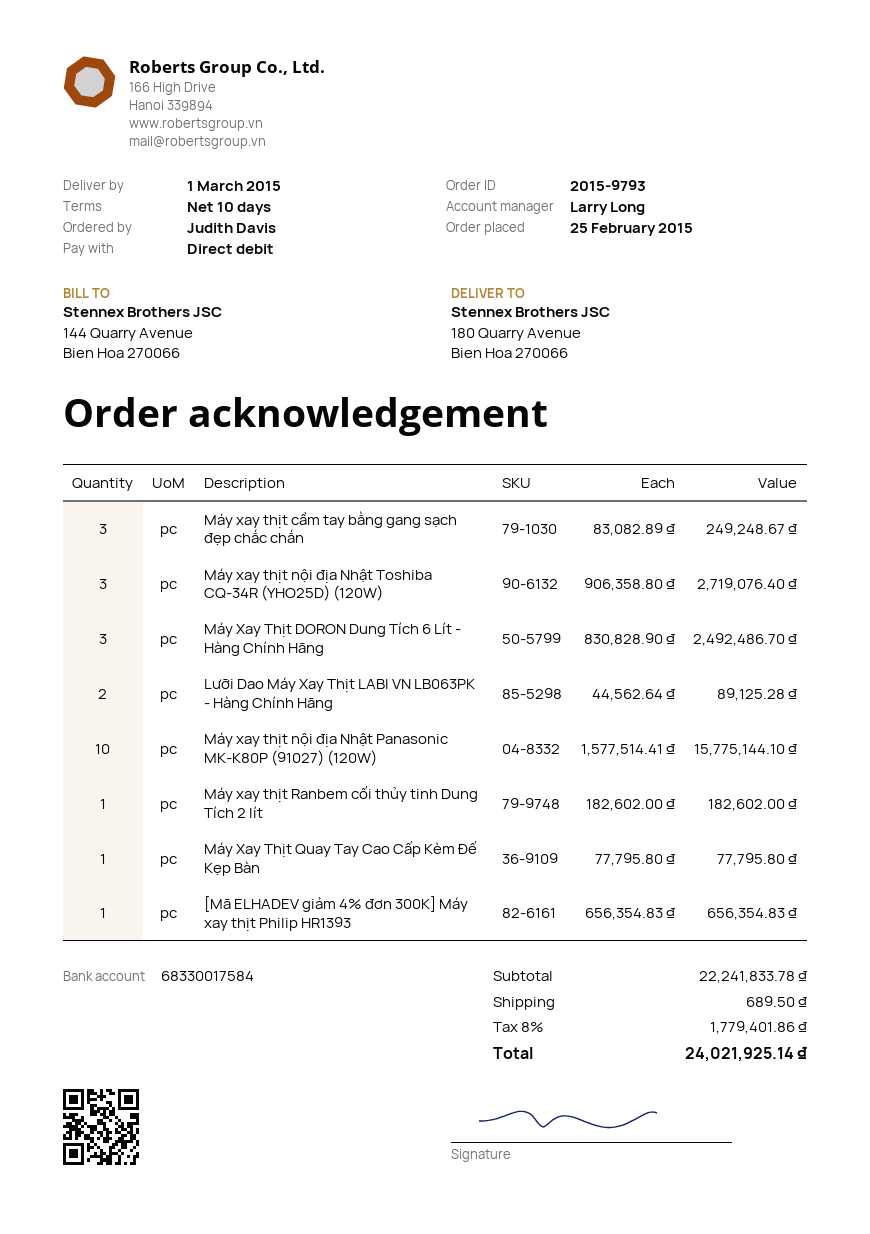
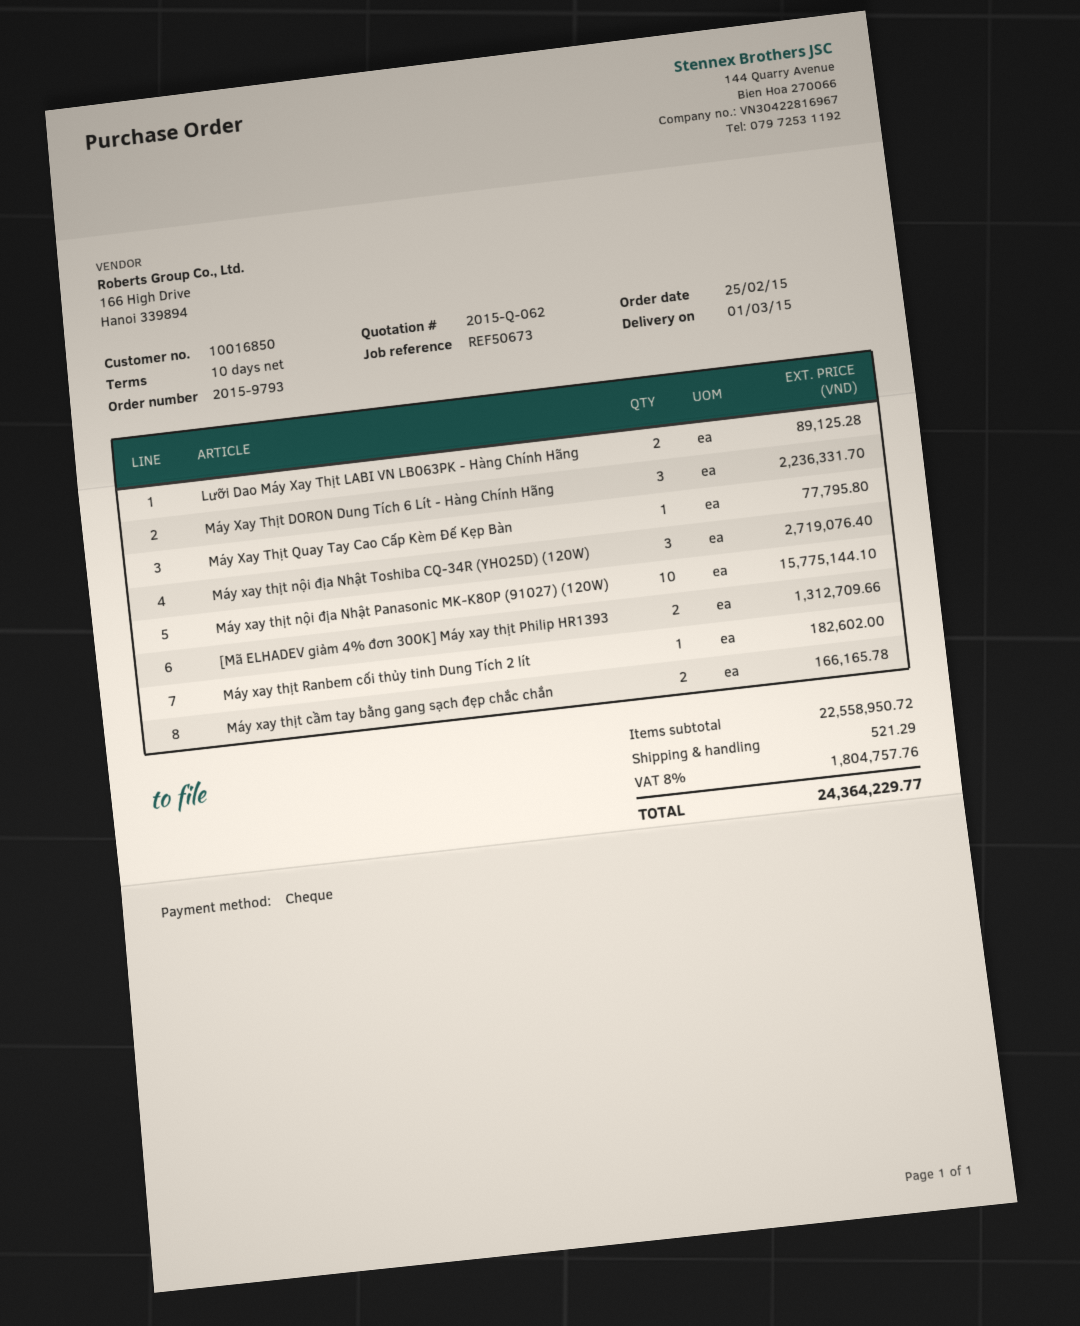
payment method: direct debit -> cheque
Máy xay thịt cầm tay bằng gang sạch đẹp chắc chắn: 3 for 249248.67 -> 2 for 166165.78
Máy Xay Thịt DORON Dung Tích 6 Lít - Hàng Chính Hãng: 3 for 2492486.70 -> 3 for 2236331.70
[Mã ELHADEV giảm 4% đơn 300K] Máy xay thịt Philip HR1393: 1 for 656354.83 -> 2 for 1312709.66
subtotal: 22241833.78 -> 22558950.72
shipping: 689.50 -> 521.29
tax: 8% = 1779401.86 -> 8% = 1804757.76
total: 24021925.14 -> 24364229.77

